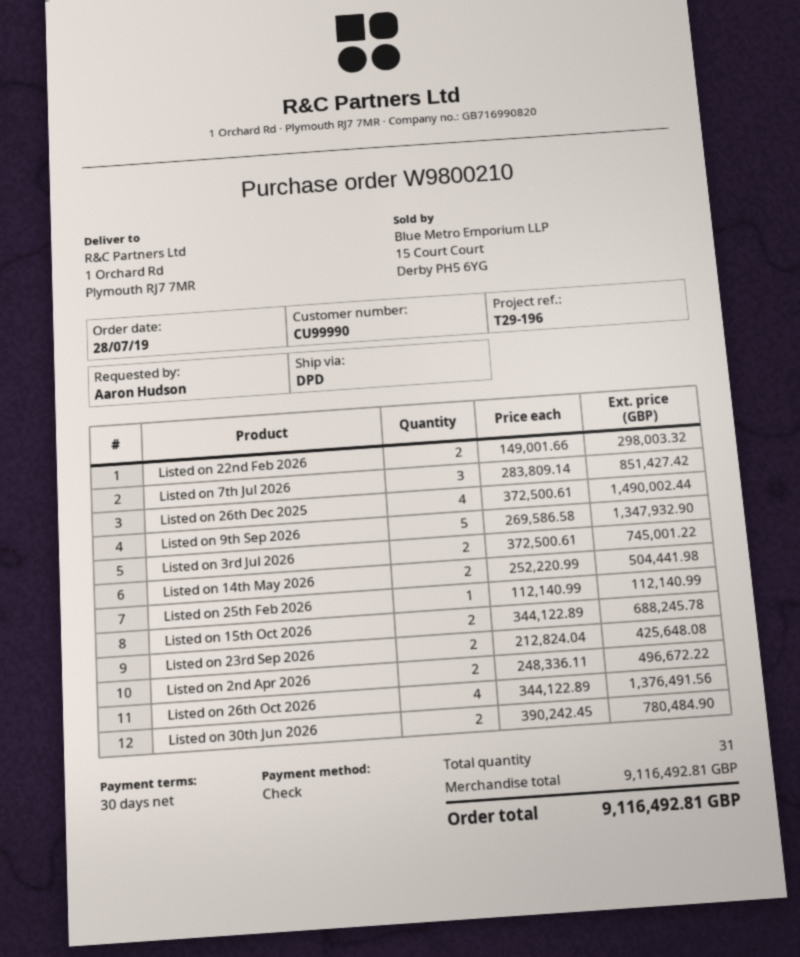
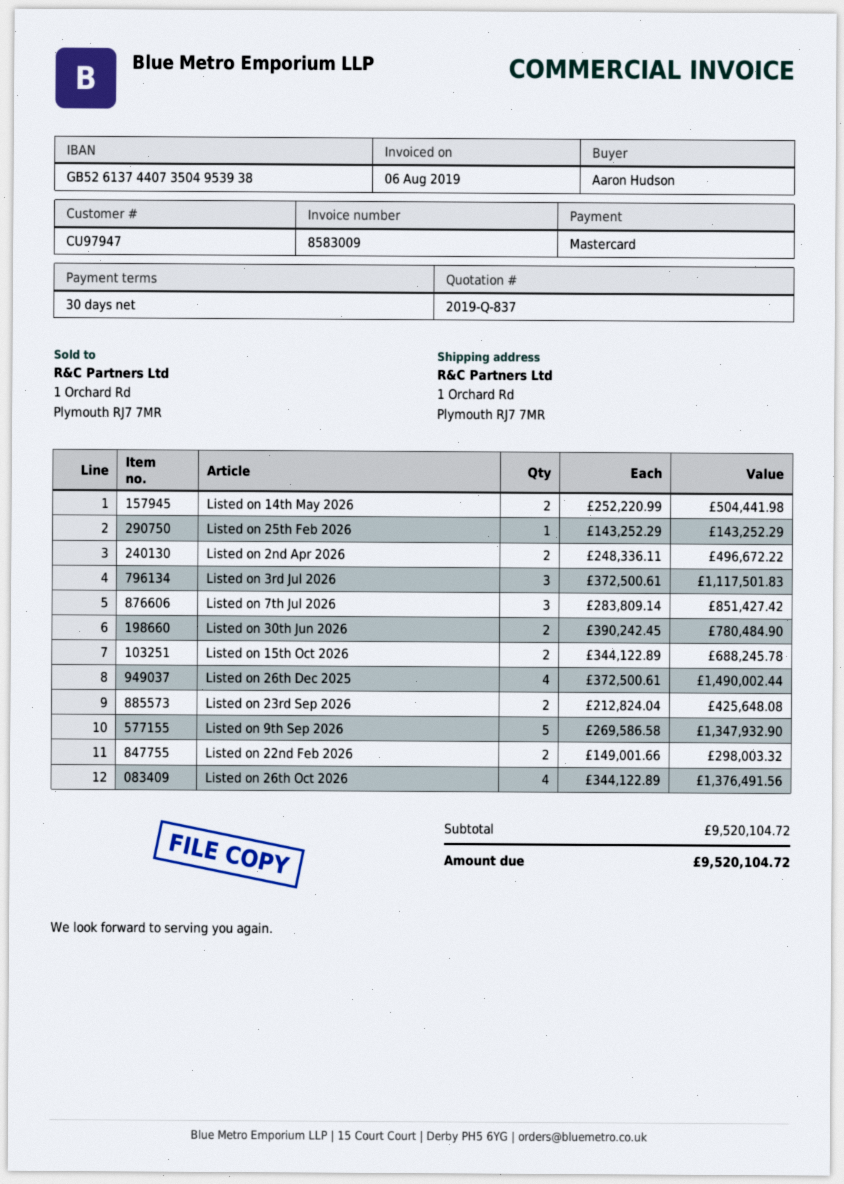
customer number: CU99990 -> CU97947
payment method: cheque -> Mastercard
Listed on 3rd Jul 2026: 2 x 372500.61 = 745001.22 -> 3 x 372500.61 = 1117501.83
Listed on 25th Feb 2026: 1 x 112140.99 = 112140.99 -> 1 x 143252.29 = 143252.29
subtotal: 9116492.81 -> 9520104.72
total: 9116492.81 -> 9520104.72

